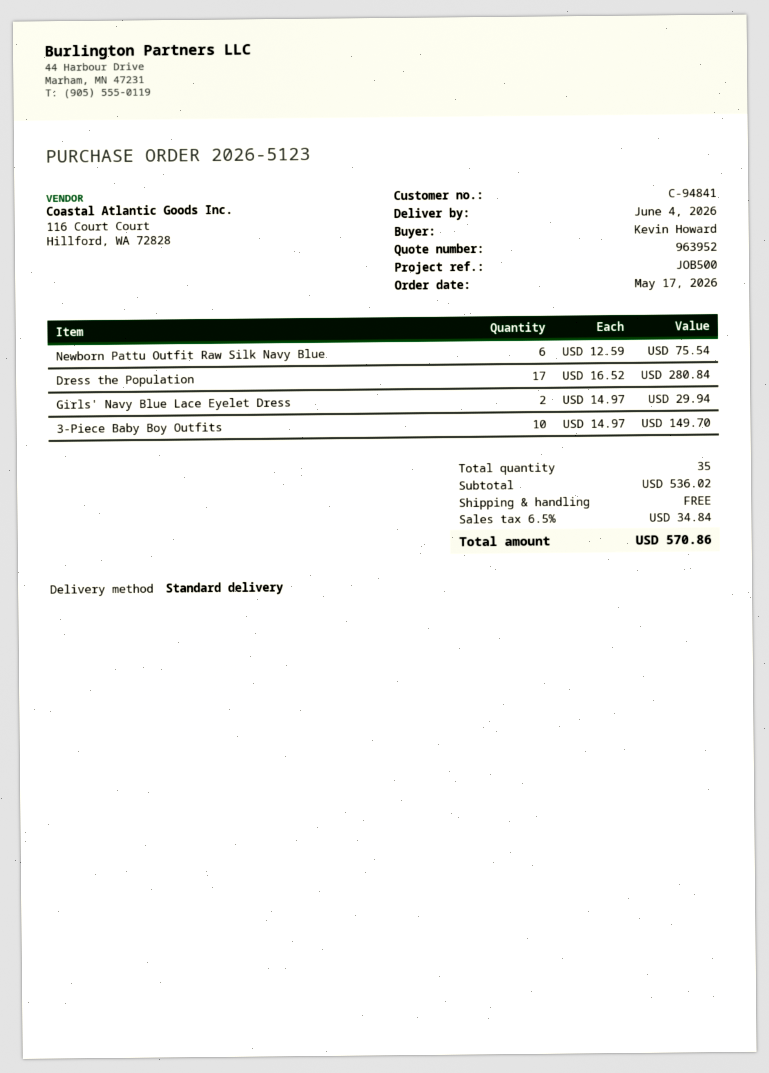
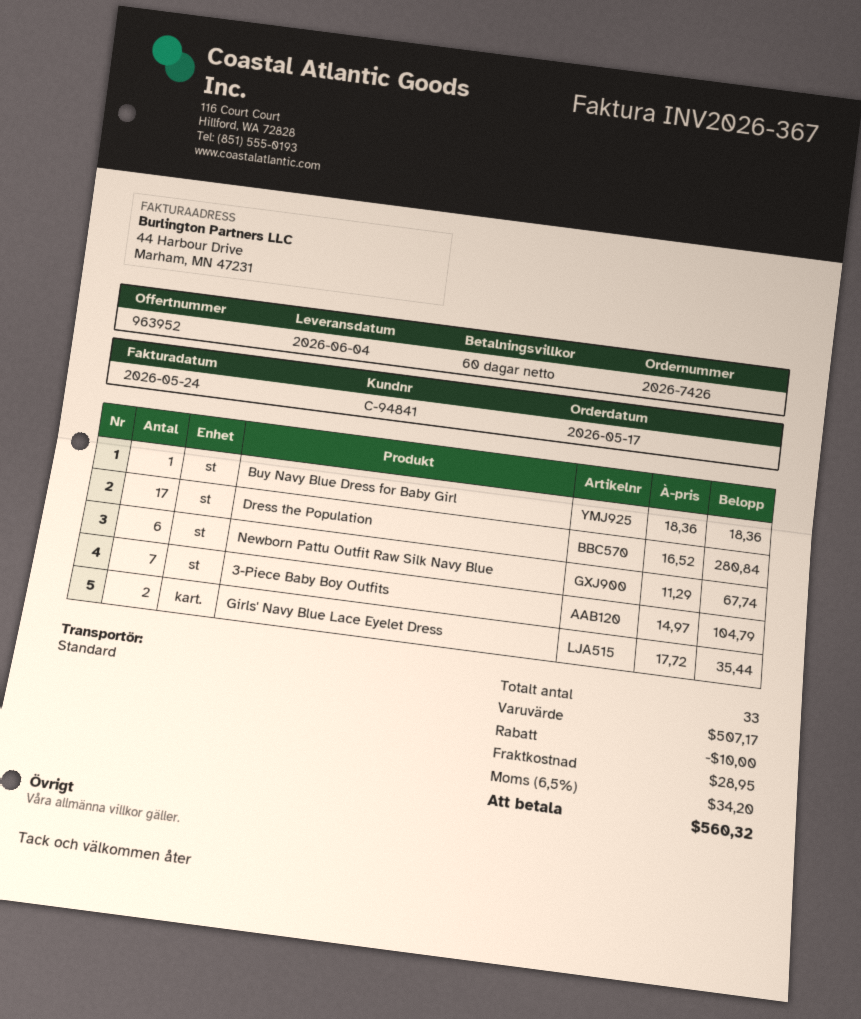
order number: 2026-5123 -> 2026-7426
Newborn Pattu Outfit Raw Silk Navy Blue: 6 x 12.59 = 75.54 -> 6 x 11.29 = 67.74
Girls' Navy Blue Lace Eyelet Dress: 2 x 14.97 = 29.94 -> 2 x 17.72 = 35.44
3-Piece Baby Boy Outfits: 10 x 14.97 = 149.70 -> 7 x 14.97 = 104.79
Buy Navy Blue Dress for Baby Girl: none -> 1 x 18.36 = 18.36
total quantity: 35 -> 33
subtotal: 536.02 -> 507.17
discount: none -> 10.00
shipping: 0.00 -> 28.95
tax: 6.5% = 34.84 -> 6.5% = 34.20
total: 570.86 -> 560.32

